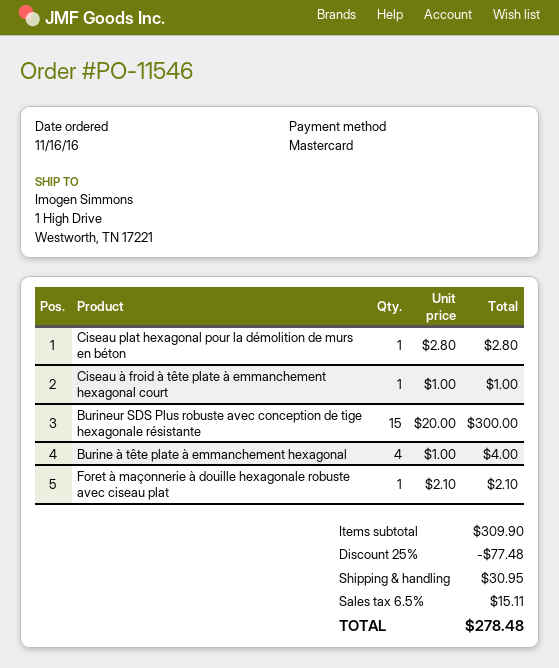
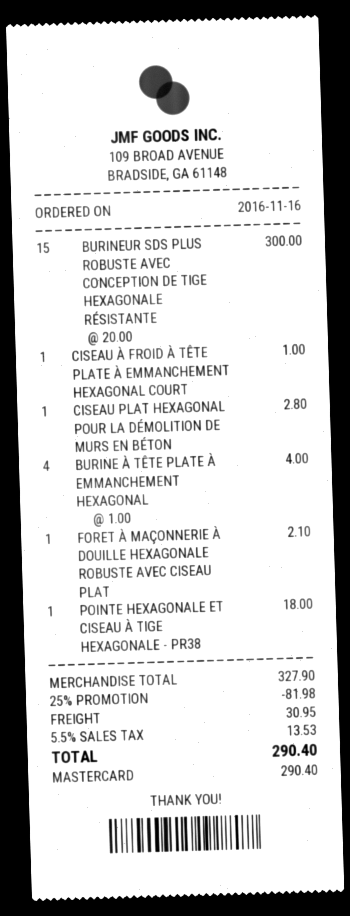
POINTE HEXAGONALE ET CISEAU À TIGE HEXAGONALE - PR38: none -> 1 x 18.00 = 18.00
subtotal: 309.90 -> 327.90
discount: 25% = 77.48 -> 25% = 81.98
tax: 6.5% = 15.11 -> 5.5% = 13.53
total: 278.48 -> 290.40

